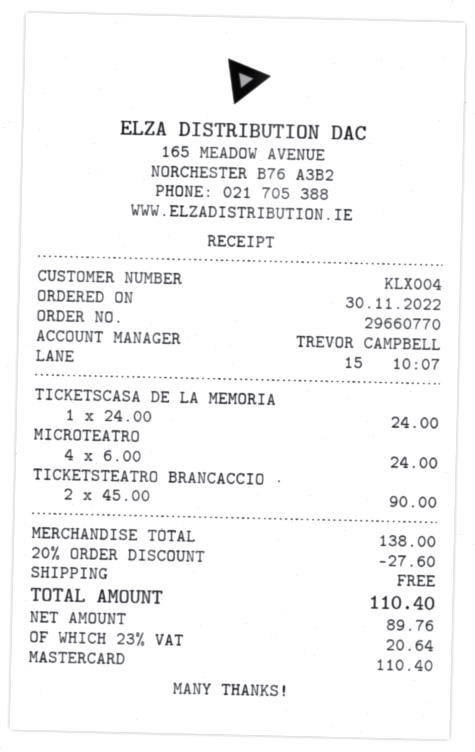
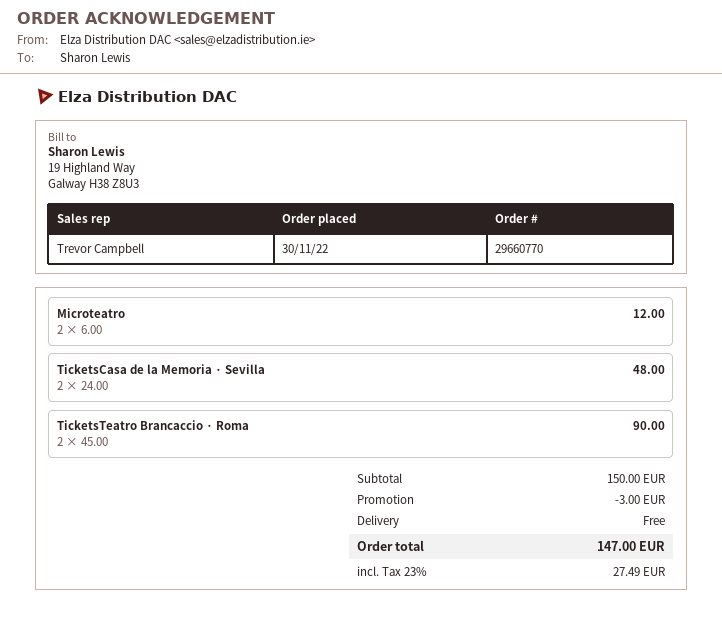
TICKETSCASA DE LA MEMORIA: 1 x 24.00 = 24.00 -> 2 x 24.00 = 48.00
MICROTEATRO: 4 x 6.00 = 24.00 -> 2 x 6.00 = 12.00
subtotal: 138.00 -> 150.00
discount: 27.60 -> 3.00
tax: 23% = 20.64 -> 23% = 27.49
total: 110.40 -> 147.00

